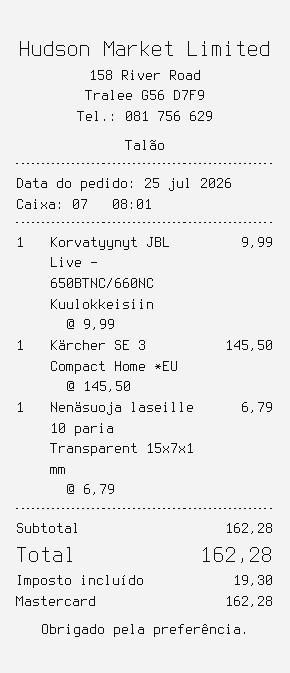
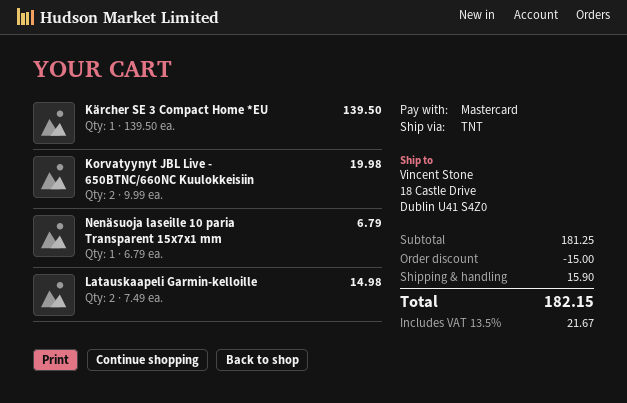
Korvatyynyt JBL Live - 650BTNC/660NC Kuulokkeisiin: 1 x 9.99 = 9.99 -> 2 x 9.99 = 19.98
Kärcher SE 3 Compact Home *EU: 1 x 145.50 = 145.50 -> 1 x 139.50 = 139.50
Latauskaapeli Garmin-kelloille: none -> 2 x 7.49 = 14.98
subtotal: 162.28 -> 181.25
discount: none -> 15.00
shipping: none -> 15.90
tax: 19.30 -> 21.67
total: 162.28 -> 182.15

